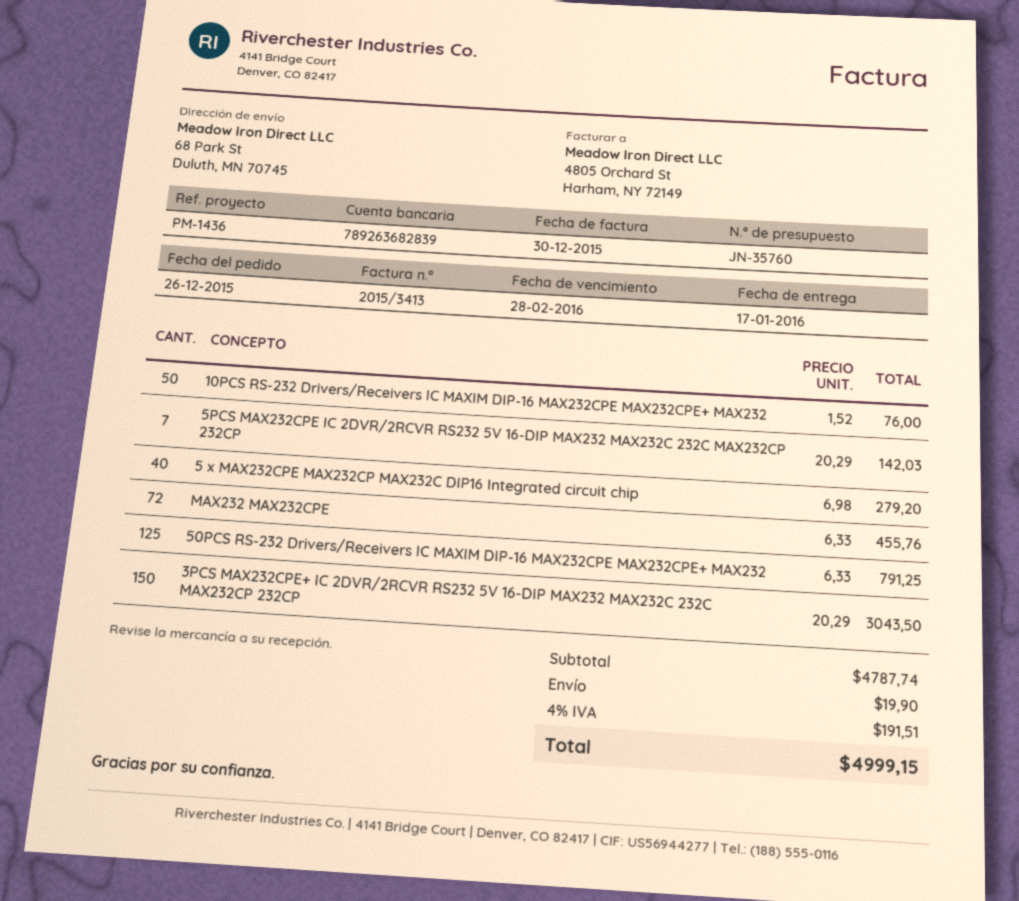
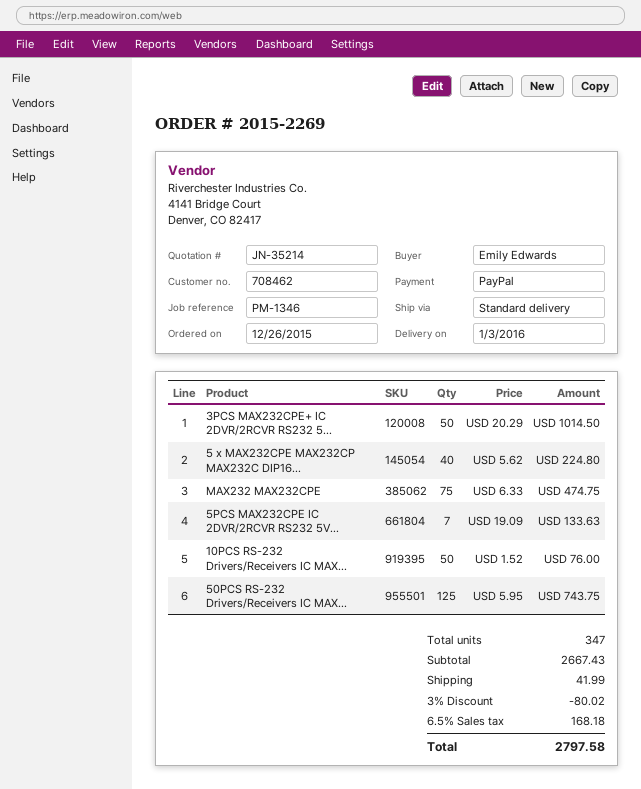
quote number: JN-35760 -> JN-35214
delivery date: 2016-01-17 -> 2016-01-03
reference: PM-1436 -> PM-1346
5PCS MAX232CPE IC 2DVR/2RCVR RS232 5V 16-DIP MAX232 MAX232C 232C MAX232CP 232CP: 7 x 20.29 = 142.03 -> 7 x 19.09 = 133.63
5 x MAX232CPE MAX232CP MAX232C DIP16 Integrated circuit chip: 40 x 6.98 = 279.20 -> 40 x 5.62 = 224.80
MAX232 MAX232CPE: 72 x 6.33 = 455.76 -> 75 x 6.33 = 474.75
50PCS RS-232 Drivers/Receivers IC MAXIM DIP-16 MAX232CPE MAX232CPE+ MAX232: 125 x 6.33 = 791.25 -> 125 x 5.95 = 743.75
3PCS MAX232CPE+ IC 2DVR/2RCVR RS232 5V 16-DIP MAX232 MAX232C 232C MAX232CP 232CP: 150 x 20.29 = 3043.50 -> 50 x 20.29 = 1014.50
subtotal: 4787.74 -> 2667.43
discount: none -> 3% = 80.02
shipping: 19.90 -> 41.99
tax: 4% = 191.51 -> 6.5% = 168.18
total: 4999.15 -> 2797.58

